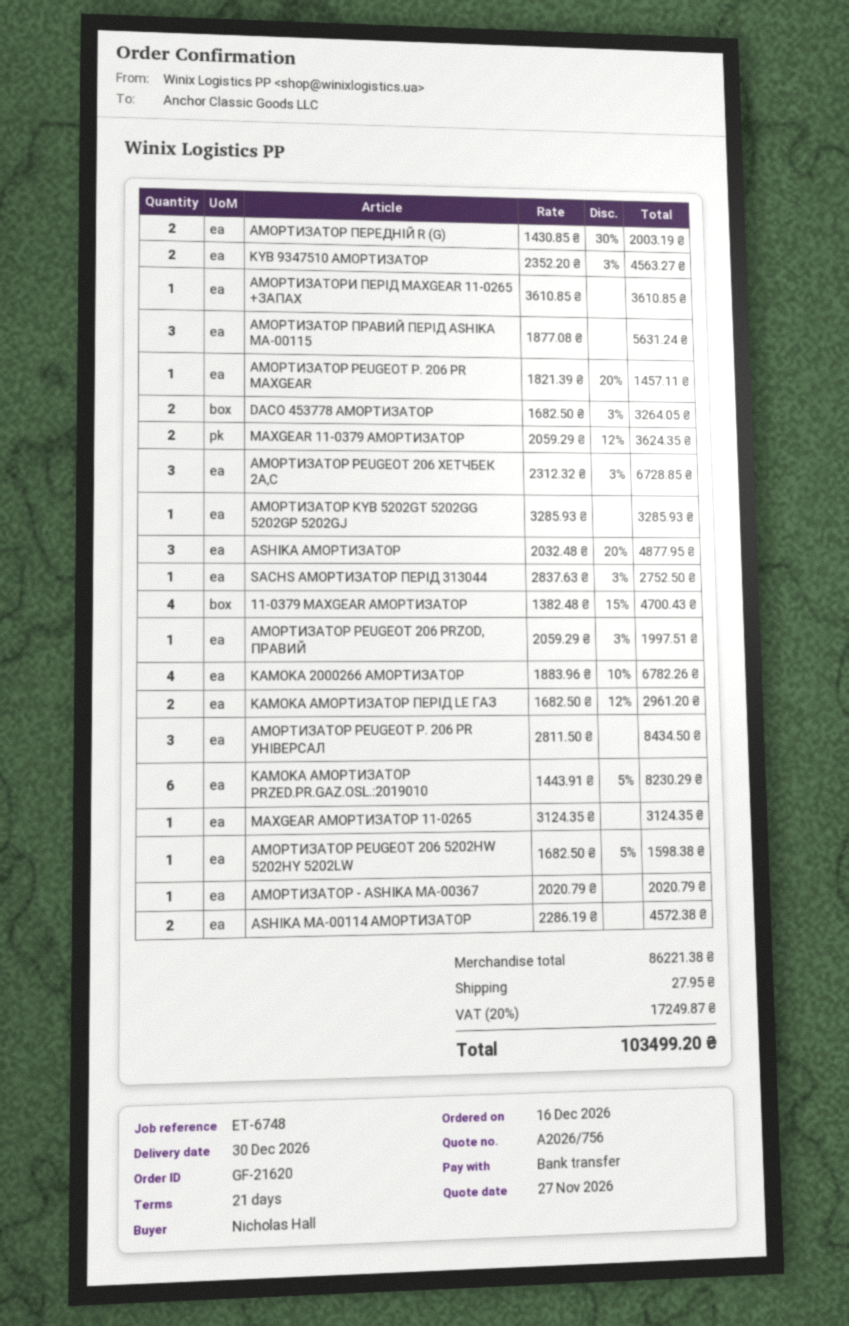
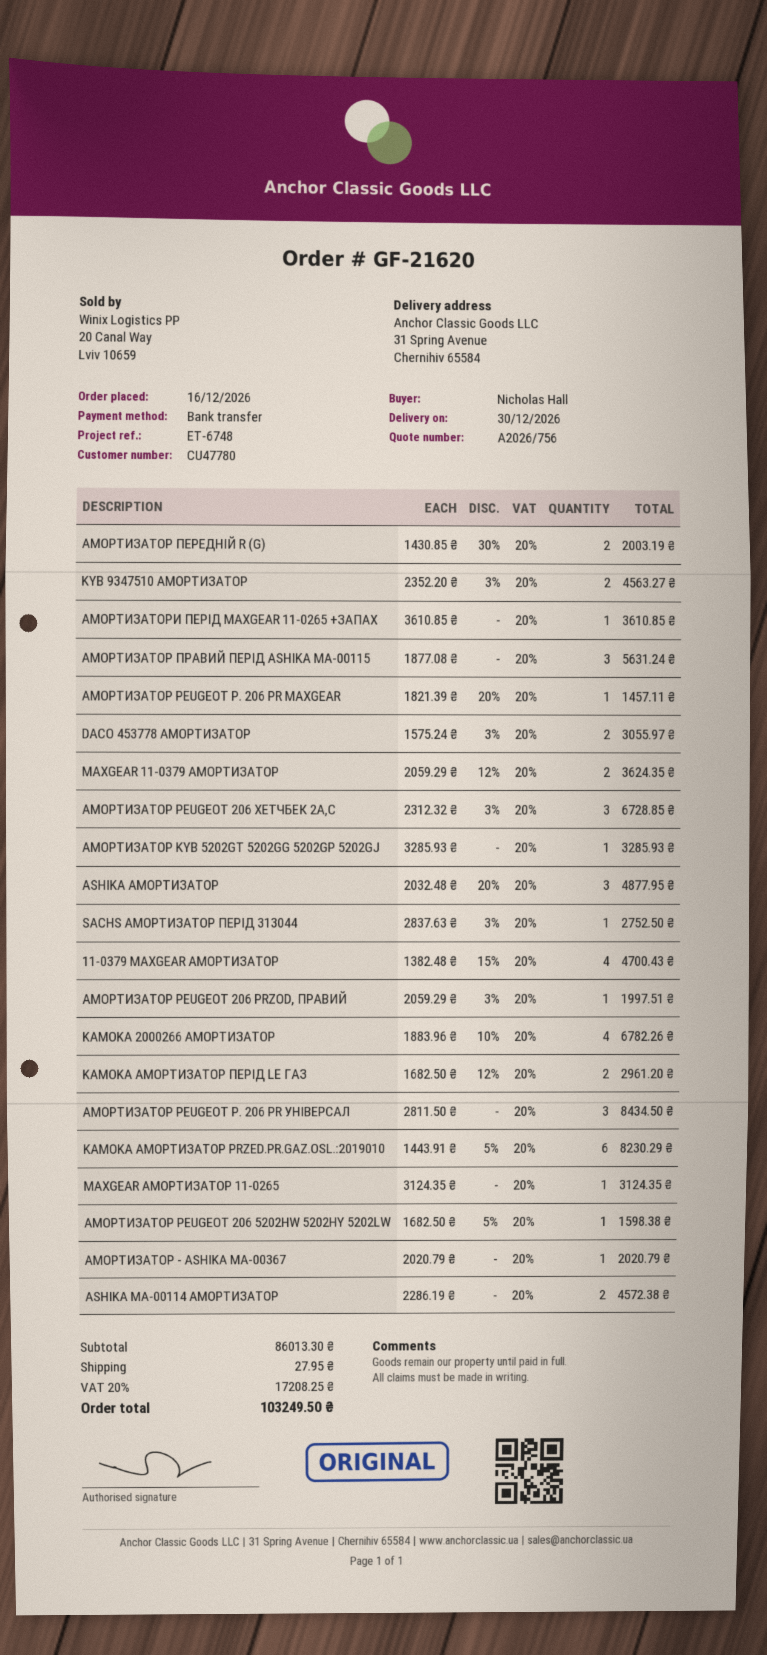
DACO 453778 АМОРТИЗАТОР: 2 x 1682.50 - 3% = 3264.05 -> 2 x 1575.24 - 3% = 3055.97
subtotal: 86221.38 -> 86013.30
tax: 20% = 17249.87 -> 20% = 17208.25
total: 103499.20 -> 103249.50

